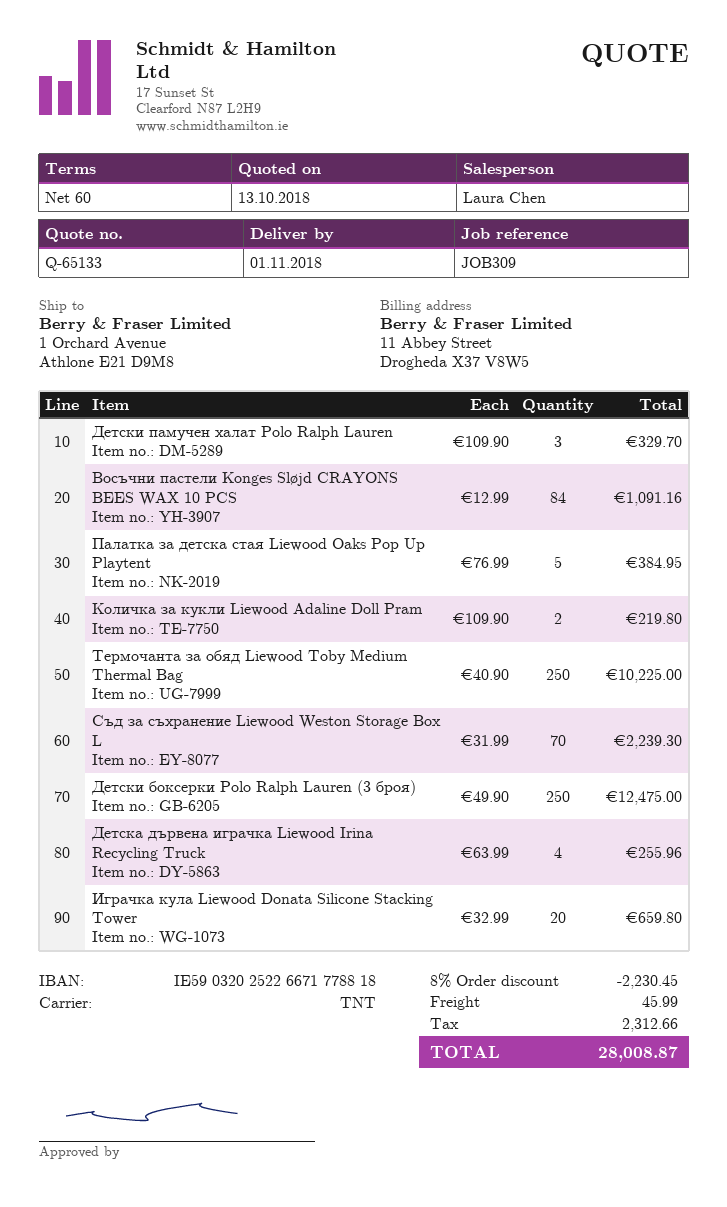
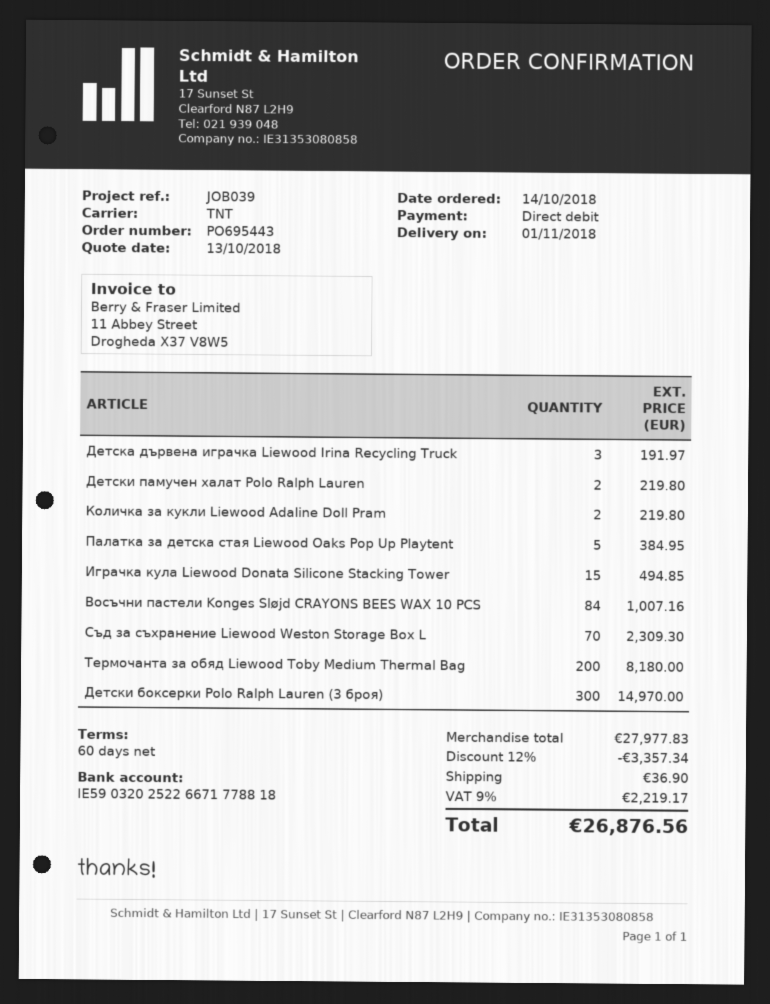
reference: JOB309 -> JOB039
Детски памучен халат Polo Ralph Lauren: 3 for 329.70 -> 2 for 219.80
Восъчни пастели Konges Sløjd CRAYONS BEES WAX 10 PCS: 84 for 1091.16 -> 84 for 1007.16
Термочанта за обяд Liewood Toby Medium Thermal Bag: 250 for 10225.00 -> 200 for 8180.00
Съд за съхранение Liewood Weston Storage Box L: 70 for 2239.30 -> 70 for 2309.30
Детски боксерки Polo Ralph Lauren (3 броя): 250 for 12475.00 -> 300 for 14970.00
Детска дървена играчка Liewood Irina Recycling Truck: 4 for 255.96 -> 3 for 191.97
Играчка кула Liewood Donata Silicone Stacking Tower: 20 for 659.80 -> 15 for 494.85
discount: 8% = 2230.45 -> 12% = 3357.34
shipping: 45.99 -> 36.90
tax: 2312.66 -> 2219.17
total: 28008.87 -> 26876.56

